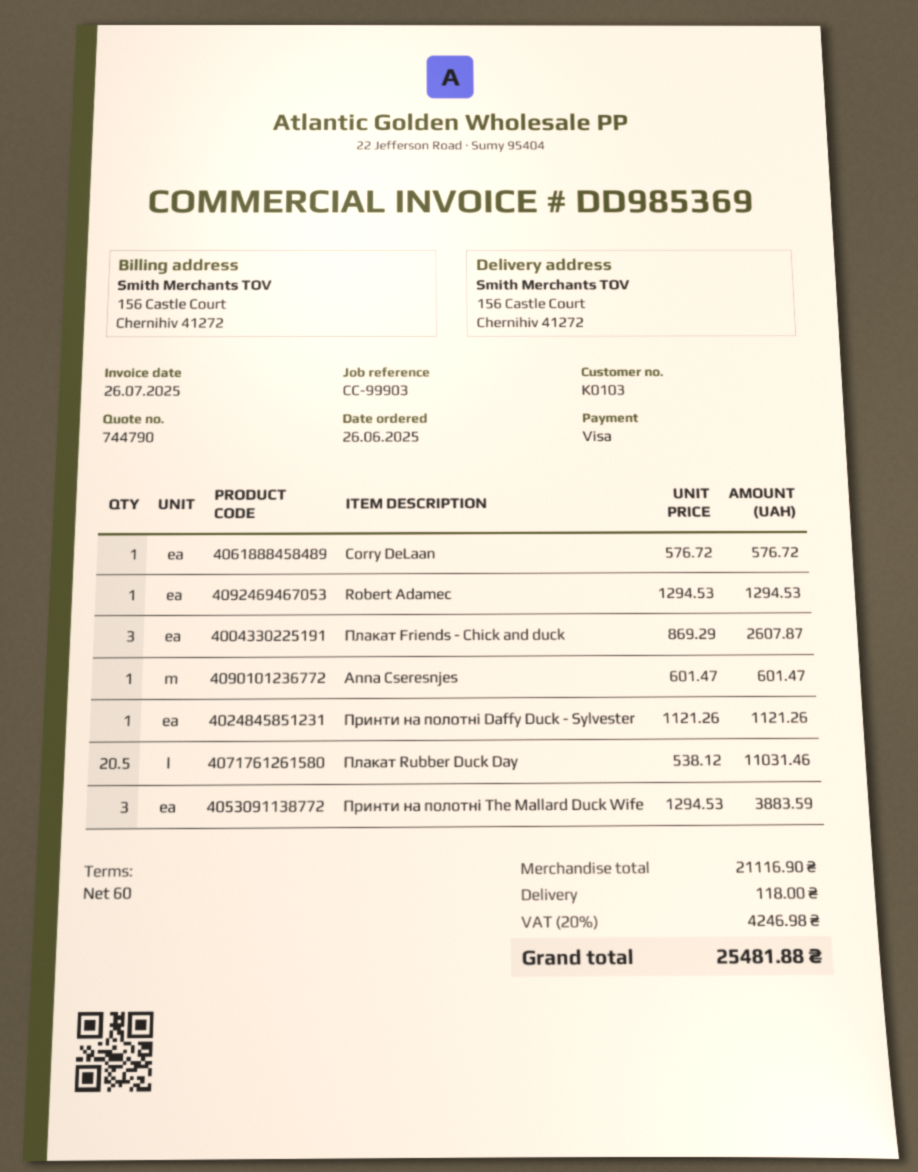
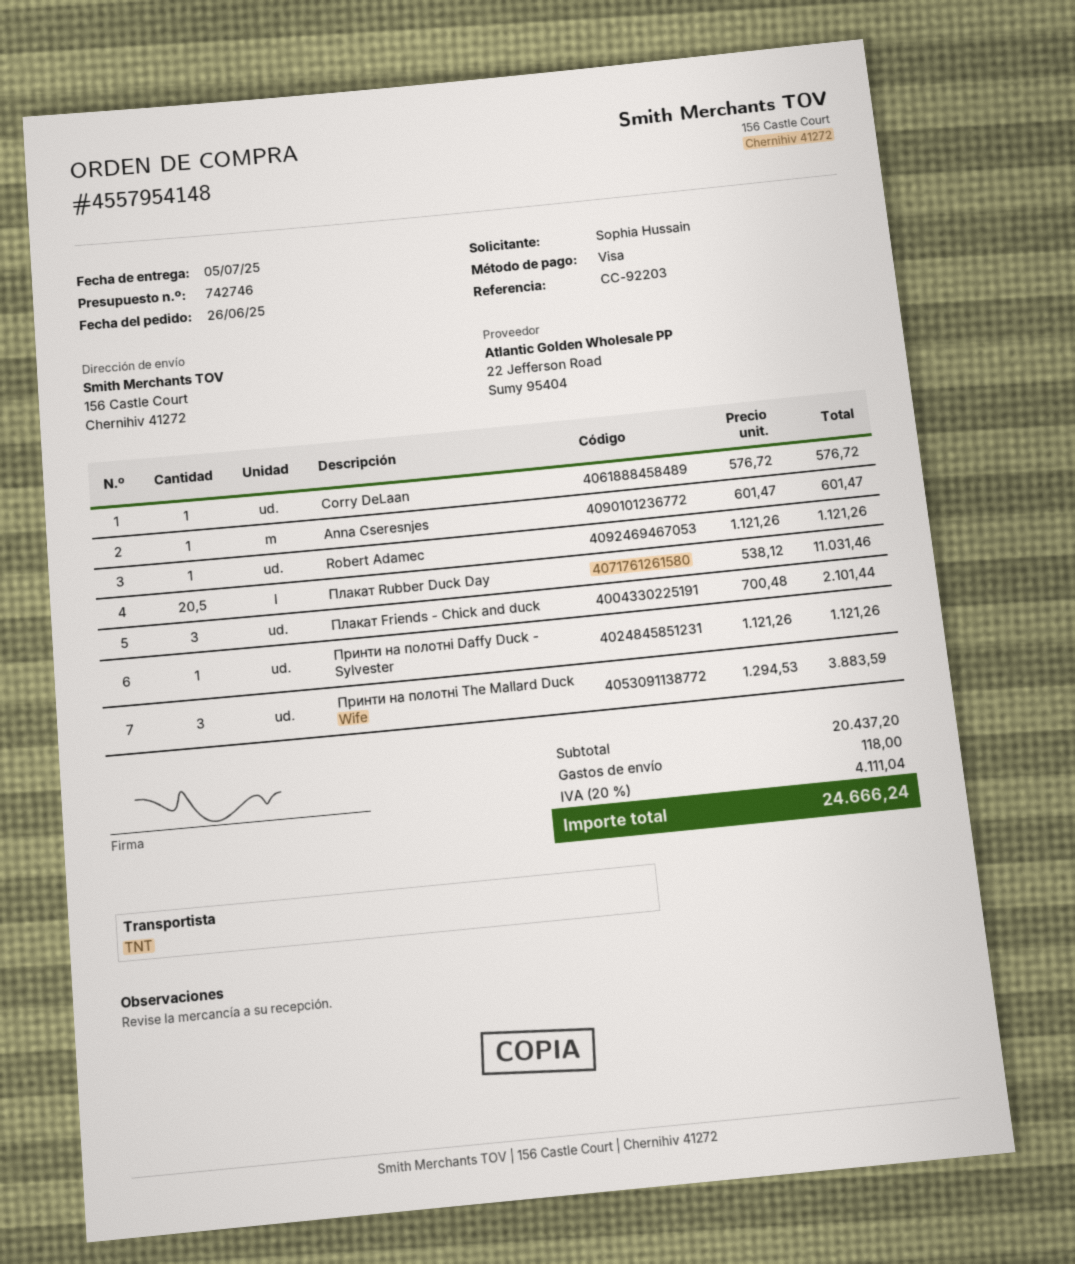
quote number: 744790 -> 742746
reference: CC-99903 -> CC-92203
Robert Adamec: 1 x 1294.53 = 1294.53 -> 1 x 1121.26 = 1121.26
Плакат Friends - Chick and duck: 3 x 869.29 = 2607.87 -> 3 x 700.48 = 2101.44
subtotal: 21116.90 -> 20437.20
tax: 20% = 4246.98 -> 20% = 4111.04
total: 25481.88 -> 24666.24

